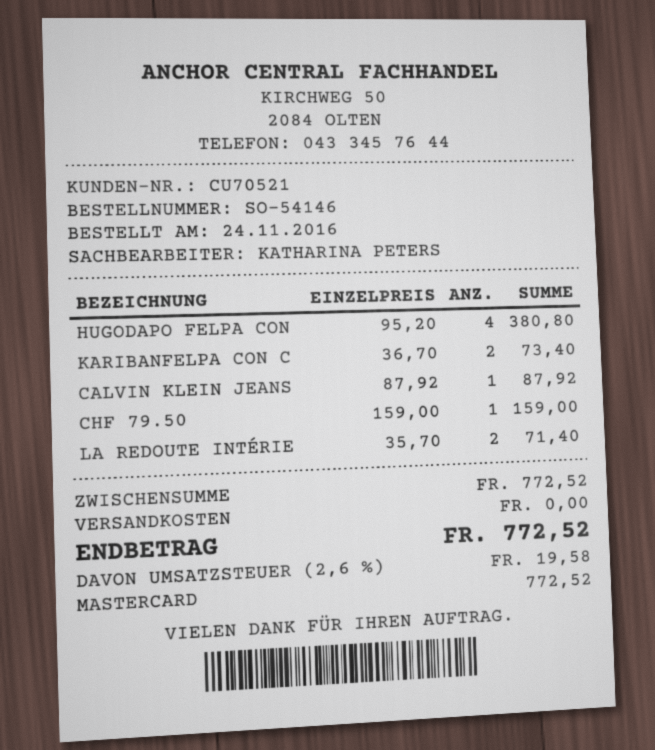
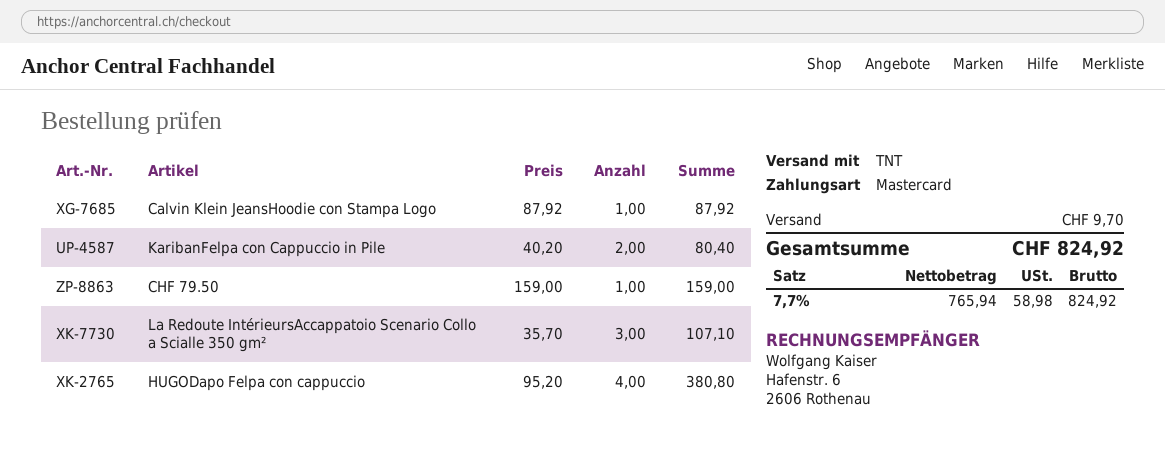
KARIBANFELPA CON C: 2 x 36.70 = 73.40 -> 2 x 40.20 = 80.40
LA REDOUTE INTÉRIE: 2 x 35.70 = 71.40 -> 3 x 35.70 = 107.10
shipping: 0.00 -> 9.70
tax: 2.6% = 19.58 -> 7.7% = 58.98
total: 772.52 -> 824.92

